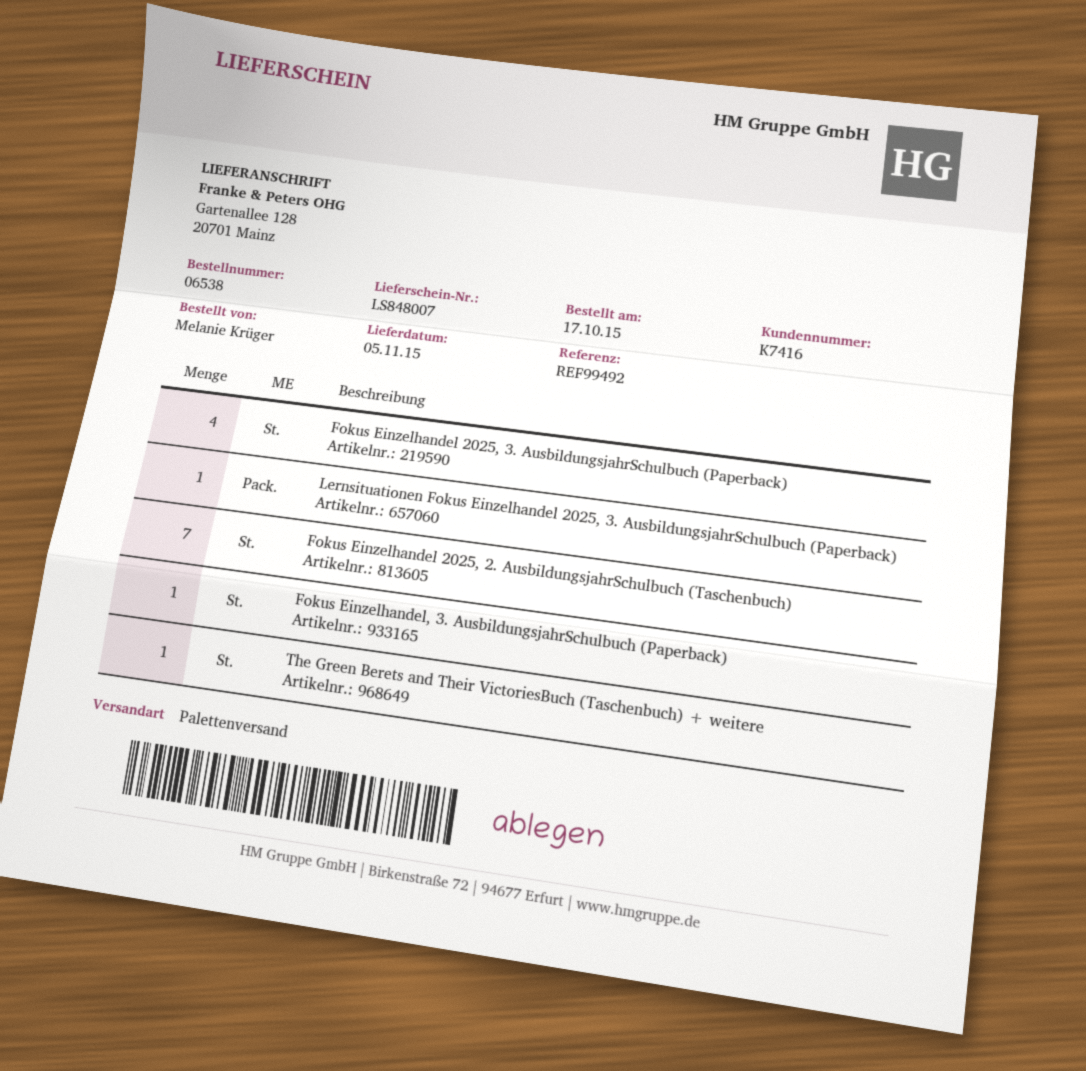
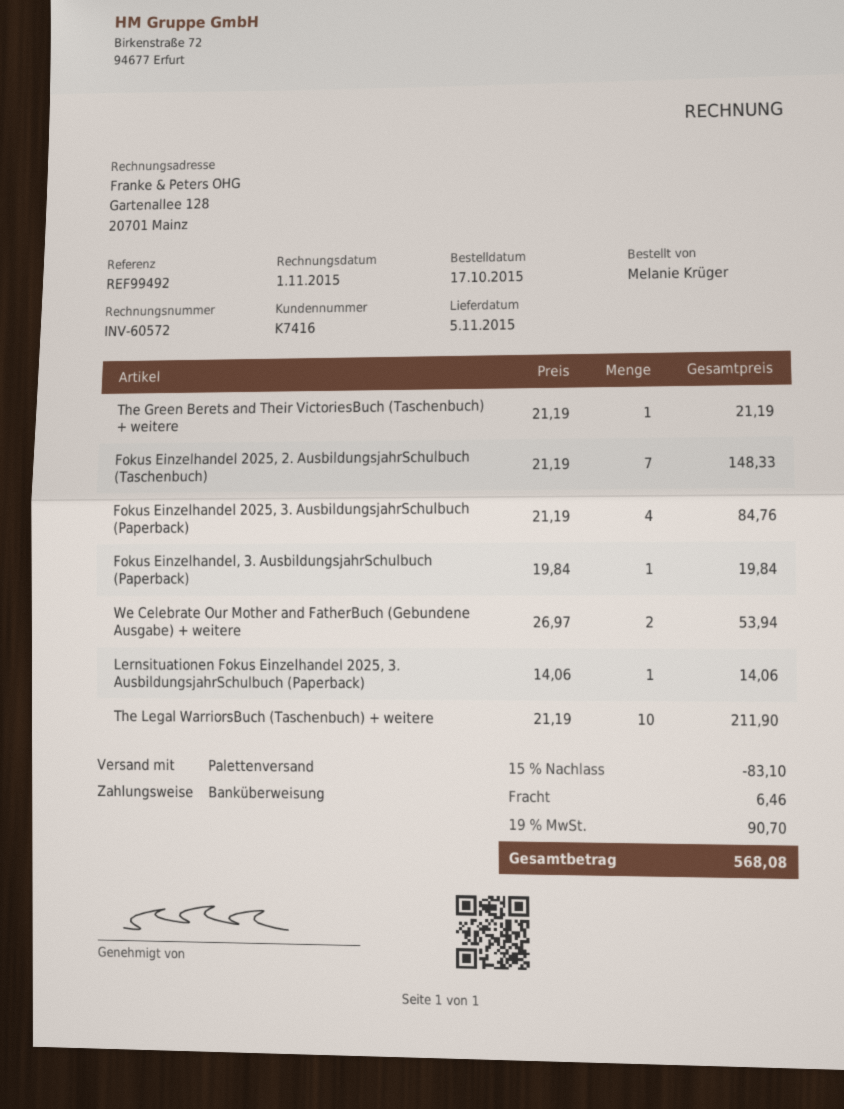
We Celebrate Our Mother and FatherBuch (Gebundene Ausgabe) + weitere: none -> 2
The Legal WarriorsBuch (Taschenbuch) + weitere: none -> 10

